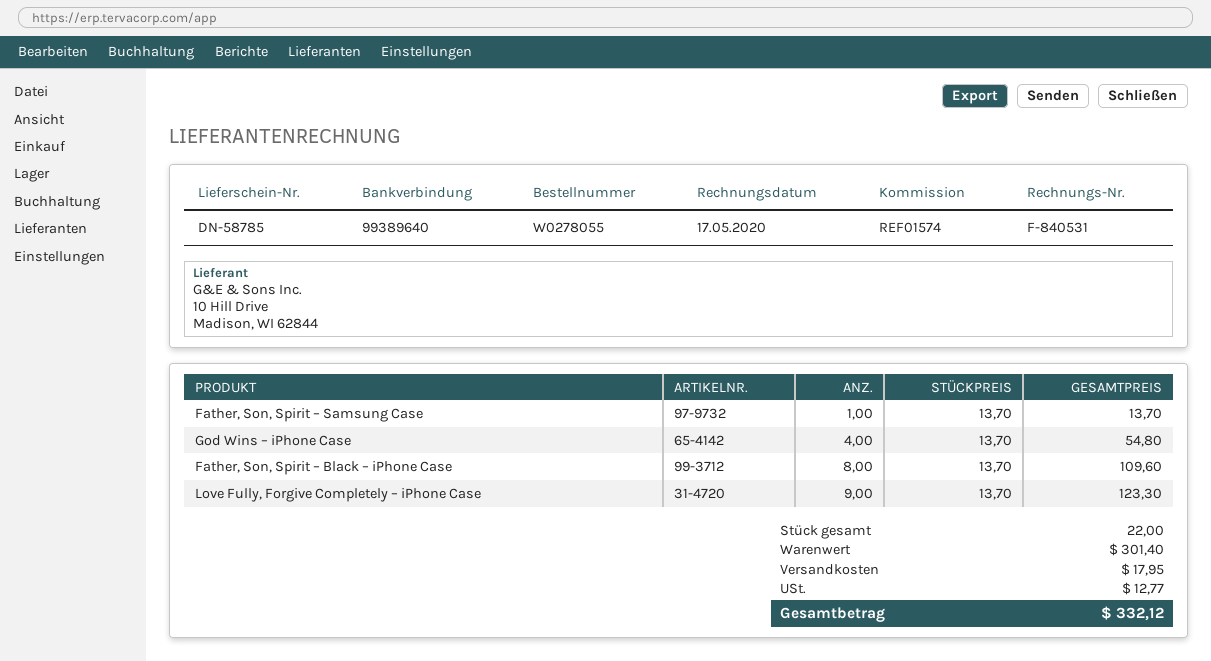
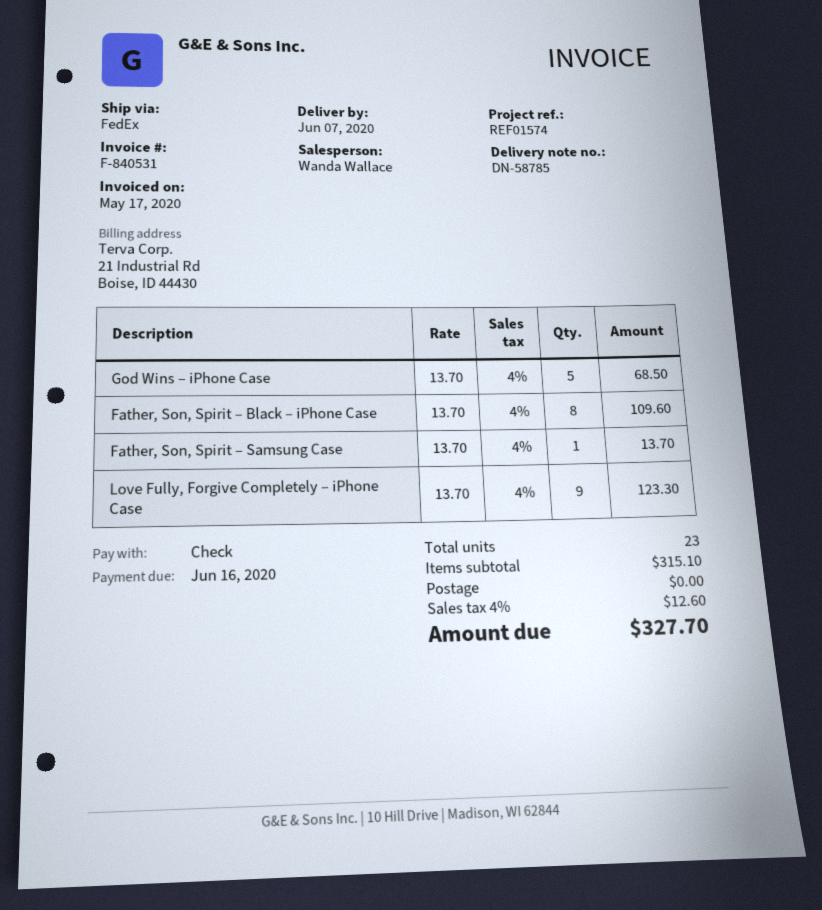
God Wins – iPhone Case: 4 x 13.70 = 54.80 -> 5 x 13.70 = 68.50
total quantity: 22 -> 23
subtotal: 301.40 -> 315.10
shipping: 17.95 -> 0.00
tax: 12.77 -> 12.60
total: 332.12 -> 327.70

